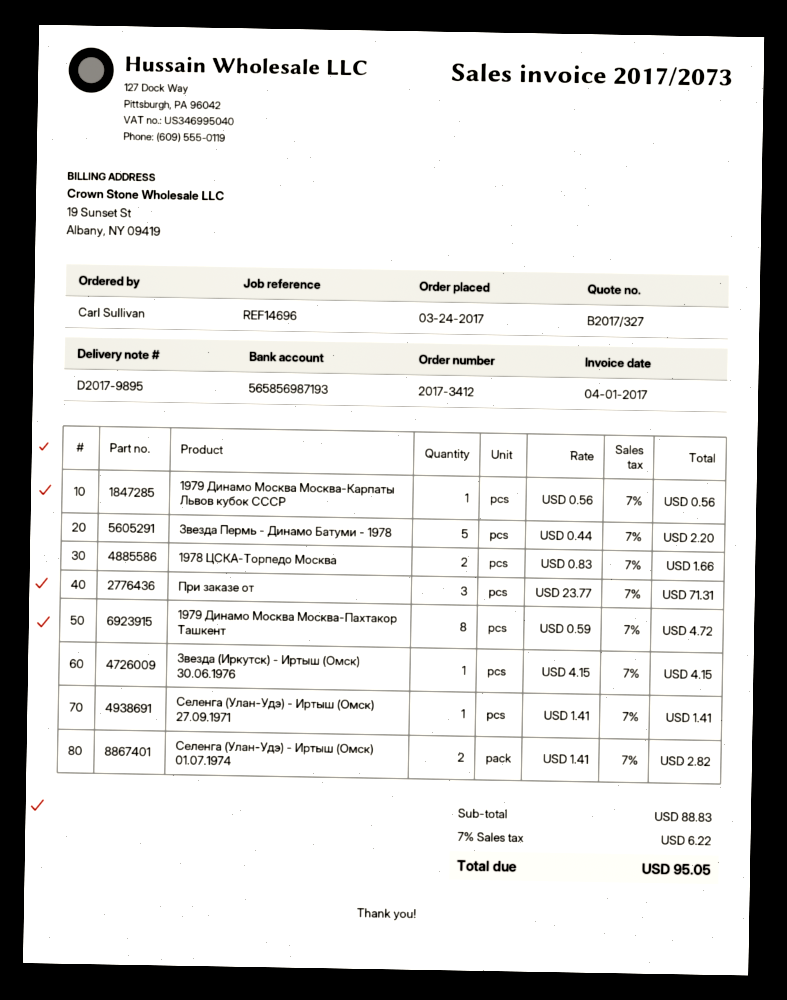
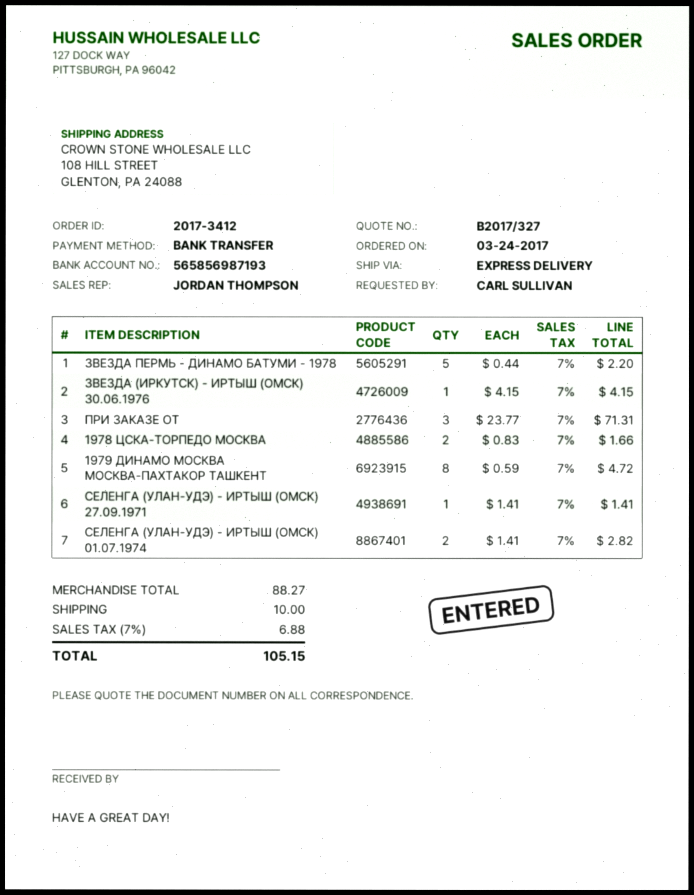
1979 Динамо Москва Москва-Карпаты Львов кубок СССР: 1 x 0.56 = 0.56 -> none
subtotal: 88.83 -> 88.27
shipping: none -> 10.00
tax: 7% = 6.22 -> 7% = 6.88
total: 95.05 -> 105.15

